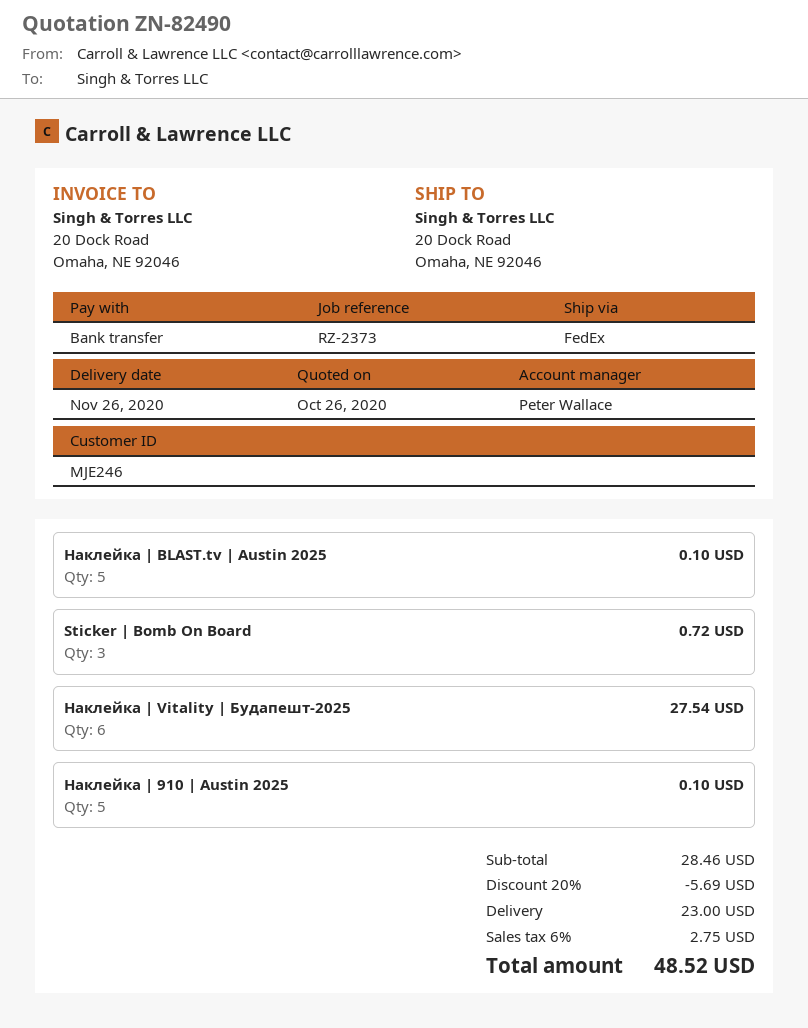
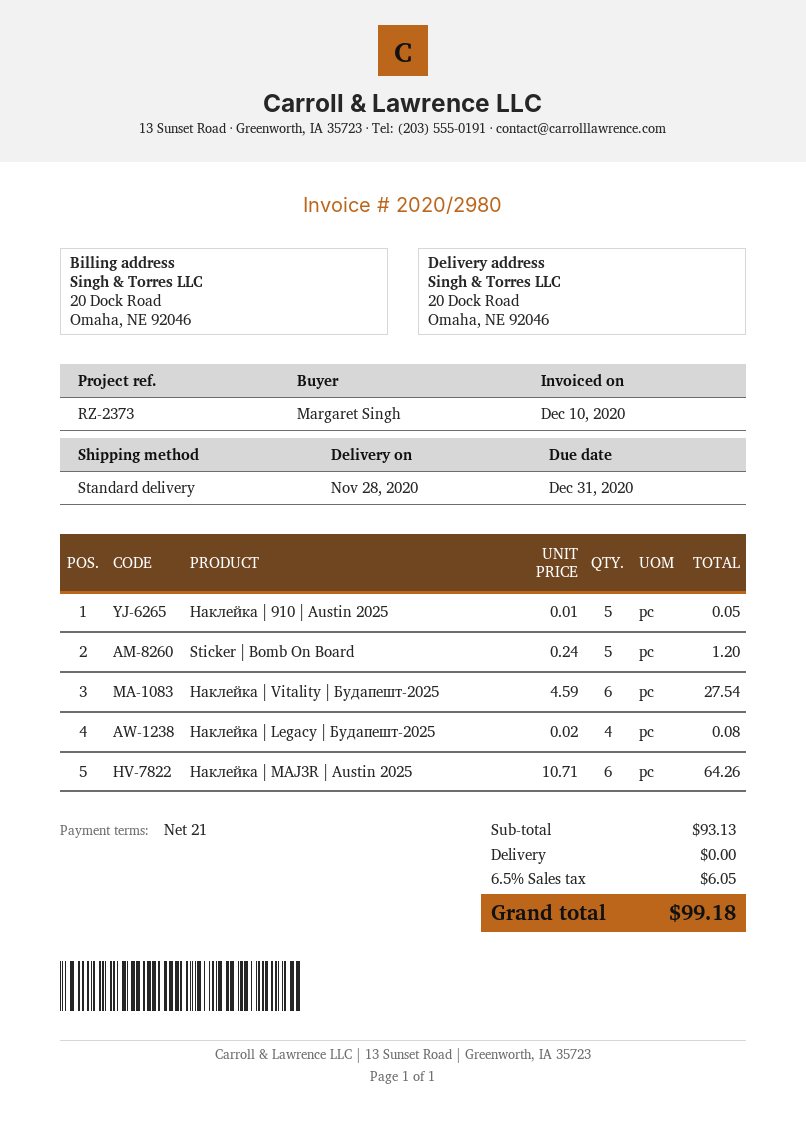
delivery date: 2020-11-26 -> 2020-11-28
shipping method: FedEx -> standard
Наклейка | BLAST.tv | Austin 2025: 5 for 0.10 -> none
Sticker | Bomb On Board: 3 for 0.72 -> 5 for 1.20
Наклейка | 910 | Austin 2025: 5 for 0.10 -> 5 for 0.05
Наклейка | Legacy | Будапешт-2025: none -> 4 for 0.08
Наклейка | MAJ3R | Austin 2025: none -> 6 for 64.26
subtotal: 28.46 -> 93.13
discount: 20% = 5.69 -> none
shipping: 23.00 -> 0.00
tax: 6% = 2.75 -> 6.5% = 6.05
total: 48.52 -> 99.18

